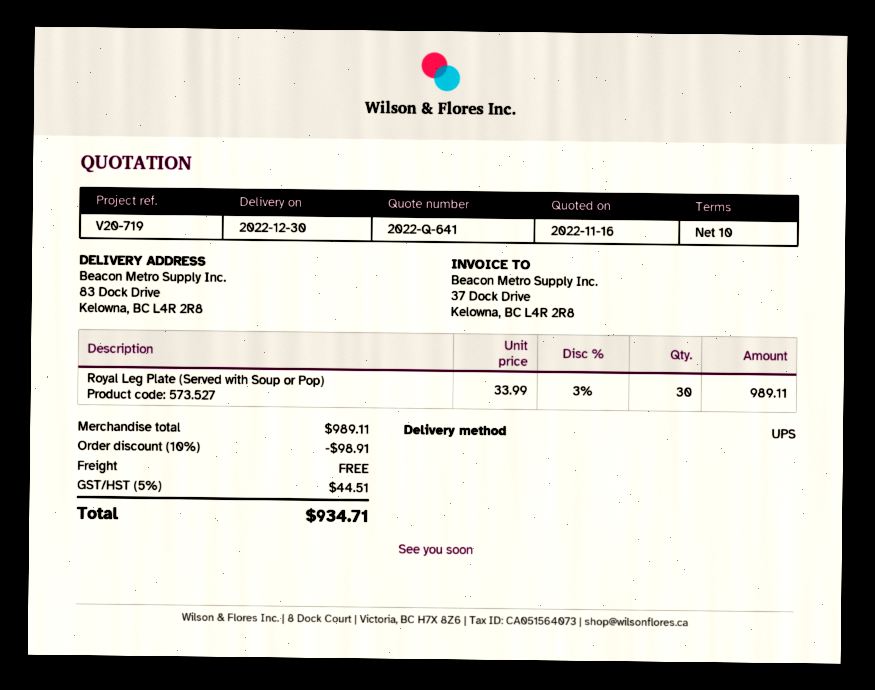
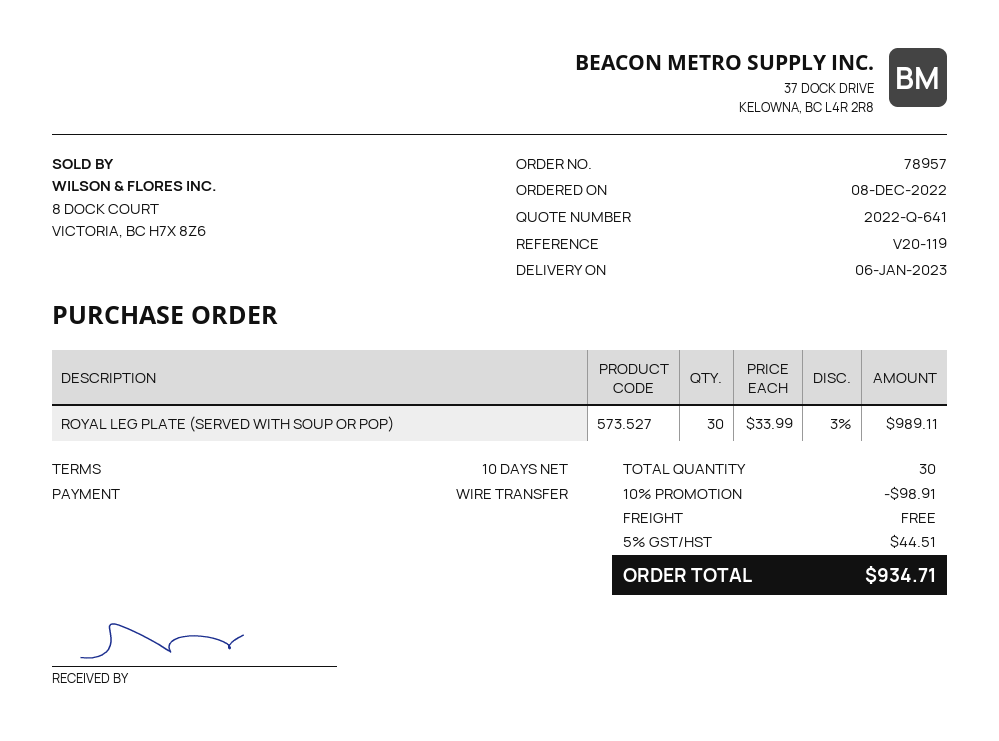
delivery date: 2022-12-30 -> 2023-01-06
reference: V20-719 -> V20-119

